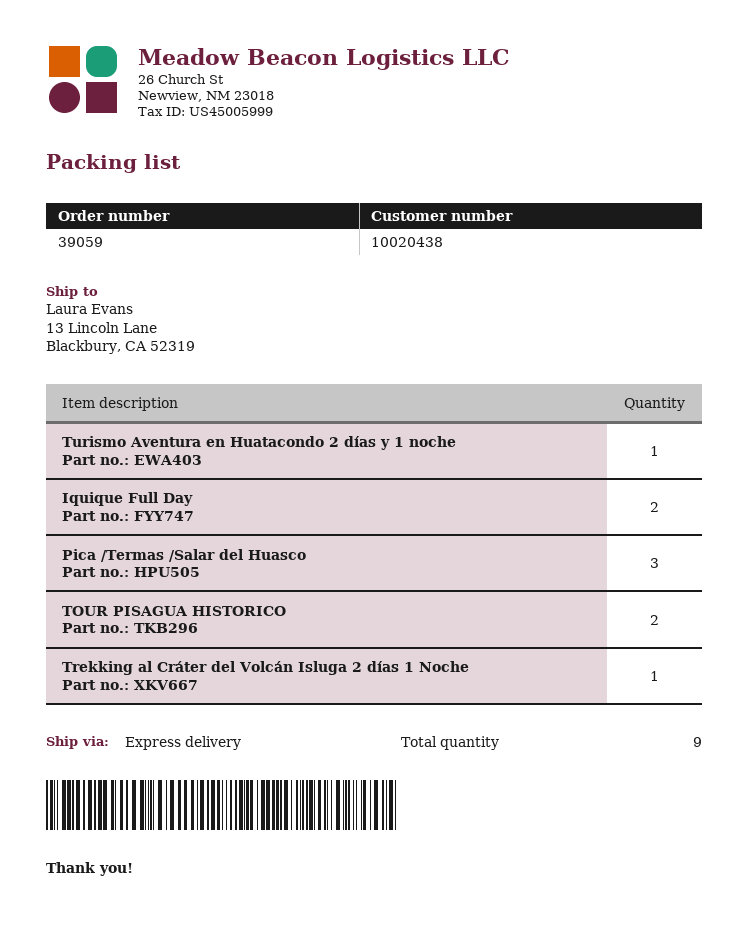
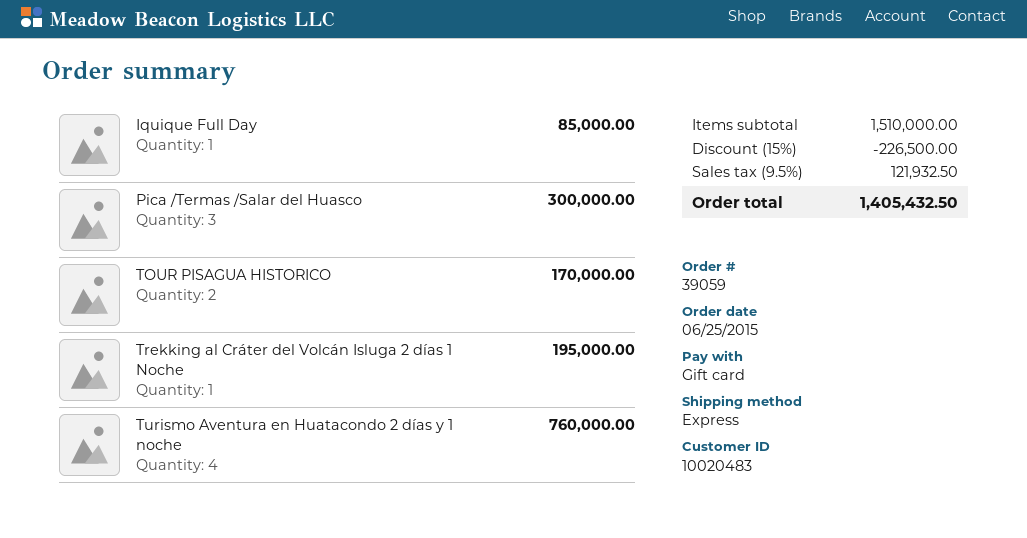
customer number: 10020438 -> 10020483
Turismo Aventura en Huatacondo 2 días y 1 noche: 1 -> 4
Iquique Full Day: 2 -> 1

